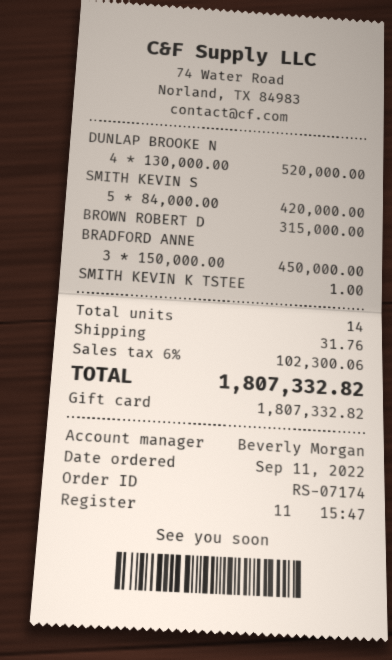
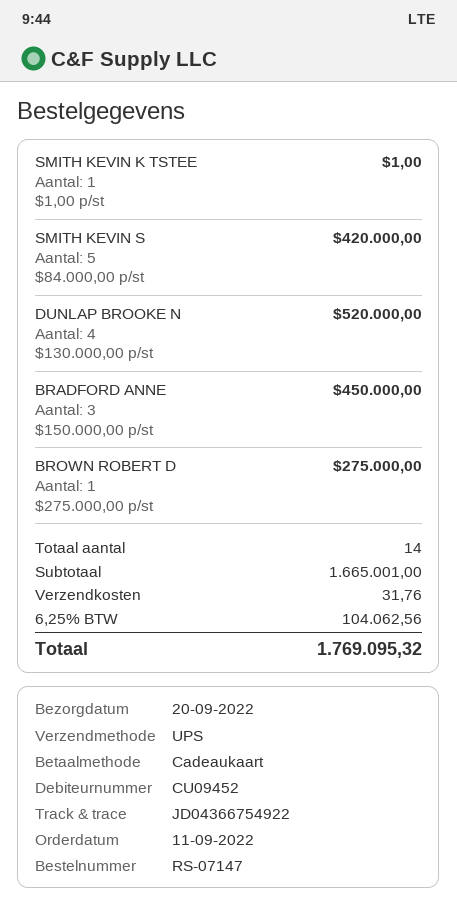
order number: RS-07174 -> RS-07147
BROWN ROBERT D: 1 x 315000.00 = 315000.00 -> 1 x 275000.00 = 275000.00
tax: 6% = 102300.06 -> 6.25% = 104062.56
total: 1807332.82 -> 1769095.32

